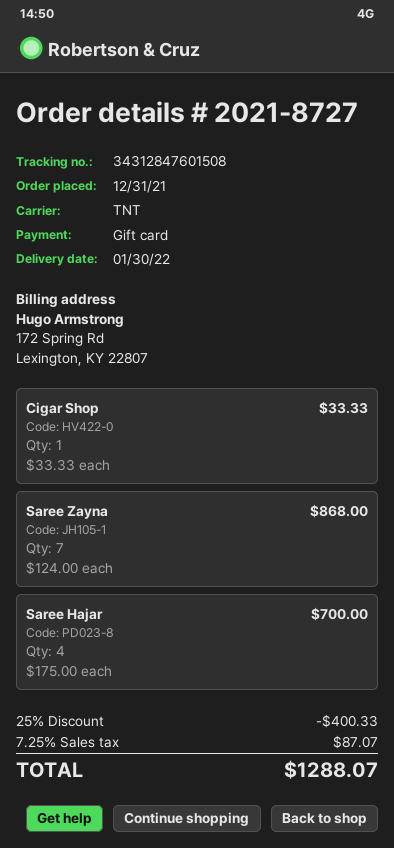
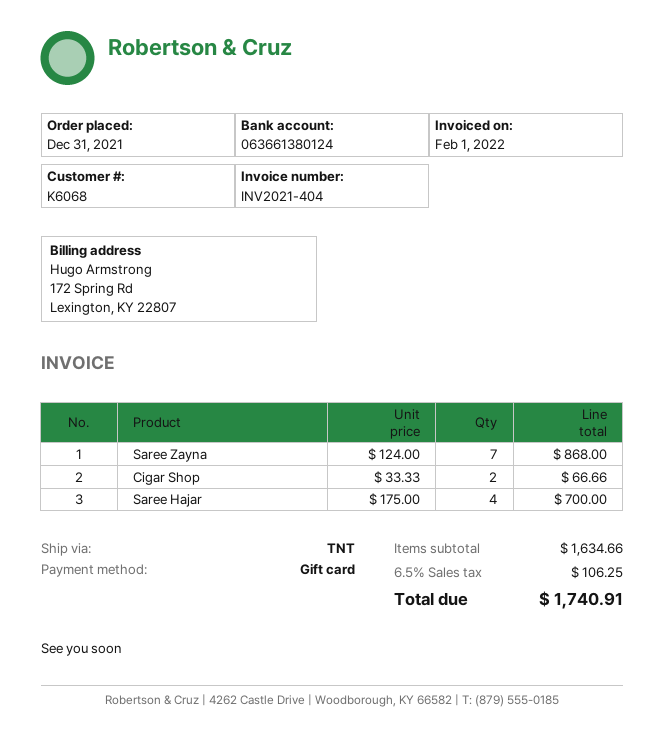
Cigar Shop: 1 x 33.33 = 33.33 -> 2 x 33.33 = 66.66
discount: 25% = 400.33 -> none
tax: 7.25% = 87.07 -> 6.5% = 106.25
total: 1288.07 -> 1740.91

